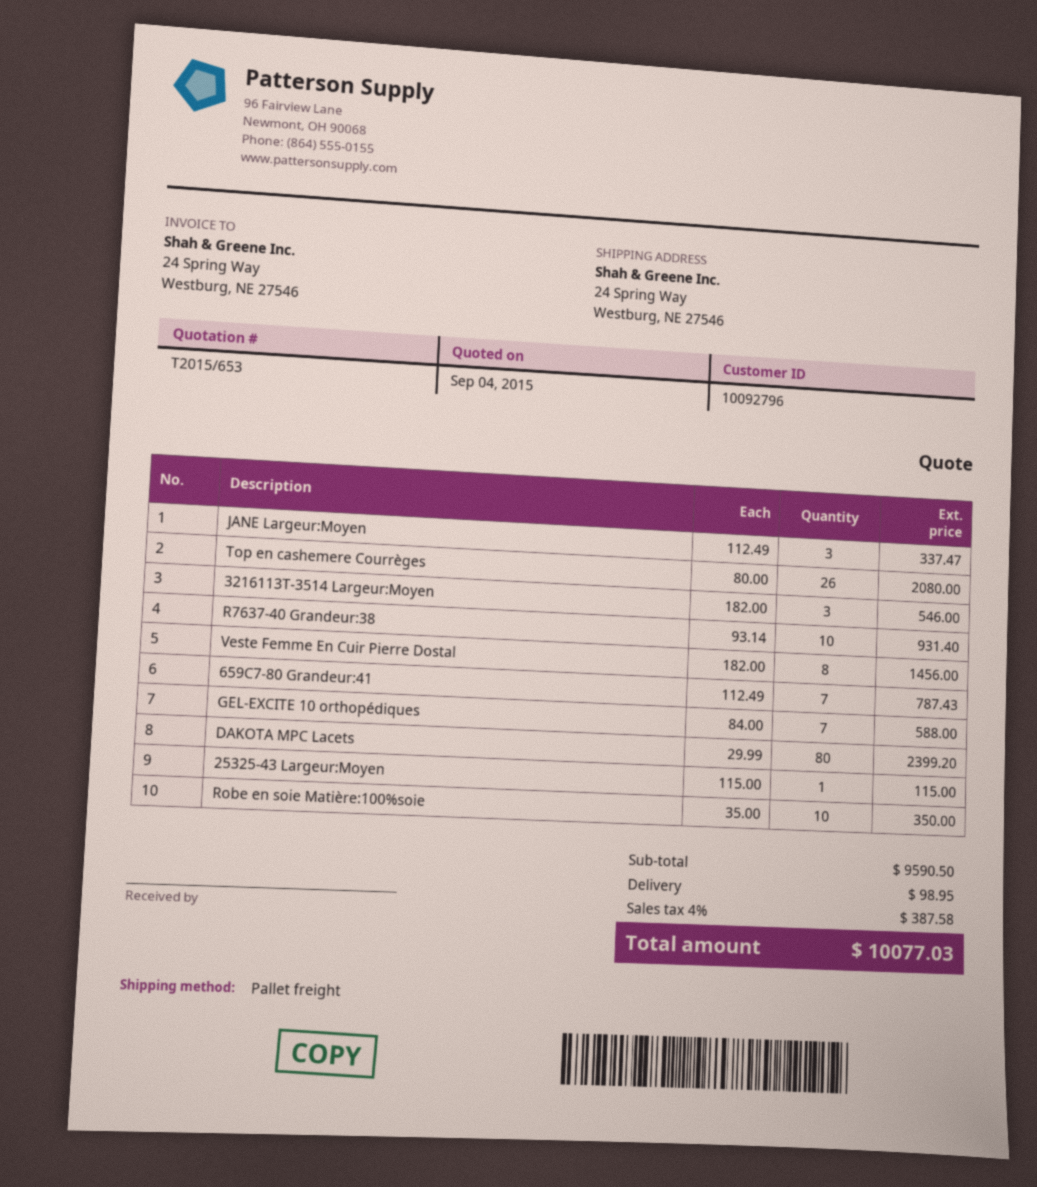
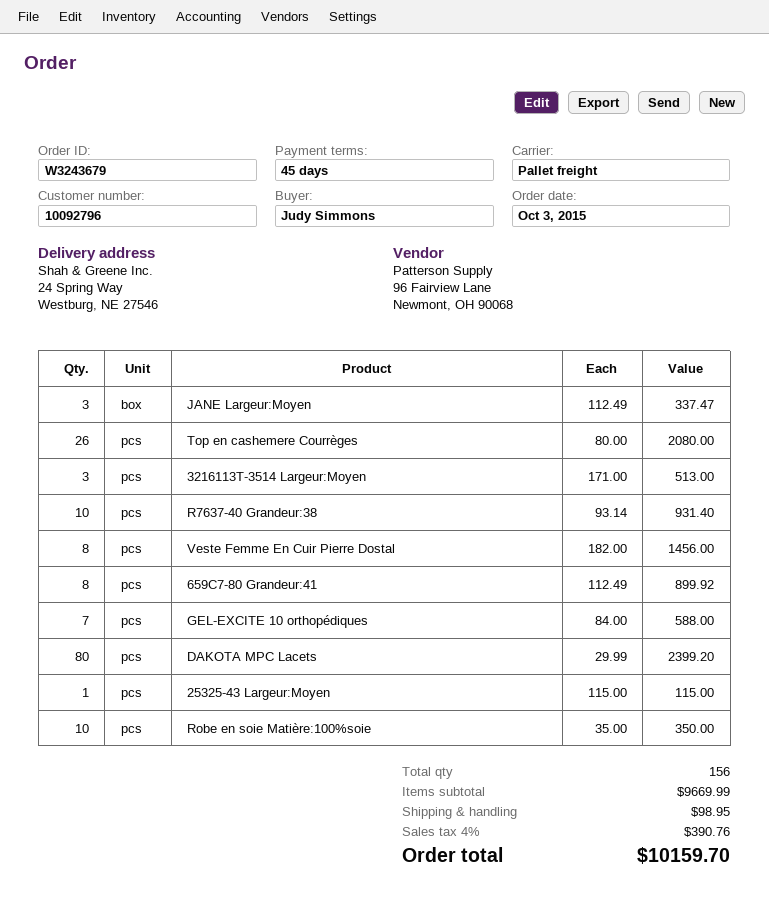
3216113T-3514 Largeur:Moyen: 3 x 182.00 = 546.00 -> 3 x 171.00 = 513.00
659C7-80 Grandeur:41: 7 x 112.49 = 787.43 -> 8 x 112.49 = 899.92
subtotal: 9590.50 -> 9669.99
tax: 4% = 387.58 -> 4% = 390.76
total: 10077.03 -> 10159.70

